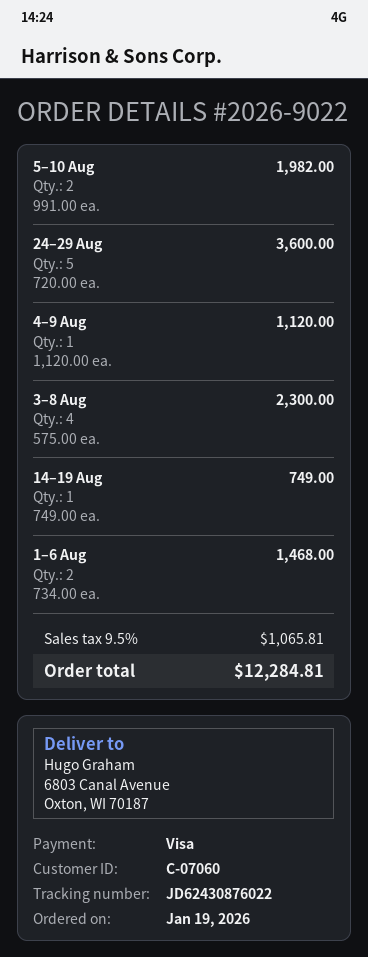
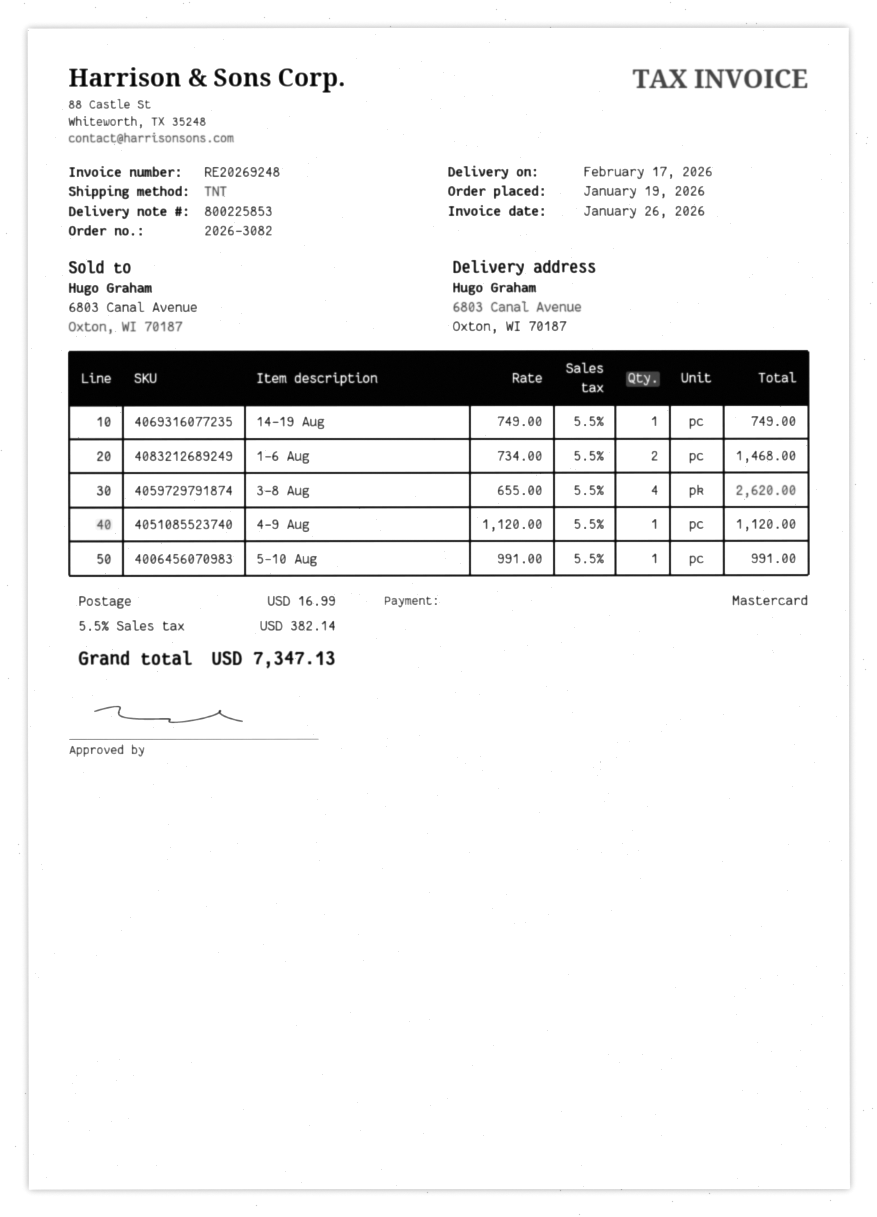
order number: 2026-9022 -> 2026-3082
payment method: Visa -> Mastercard
5–10 Aug: 2 x 991.00 = 1982.00 -> 1 x 991.00 = 991.00
24–29 Aug: 5 x 720.00 = 3600.00 -> none
3–8 Aug: 4 x 575.00 = 2300.00 -> 4 x 655.00 = 2620.00
shipping: none -> 16.99
tax: 9.5% = 1065.81 -> 5.5% = 382.14
total: 12284.81 -> 7347.13

